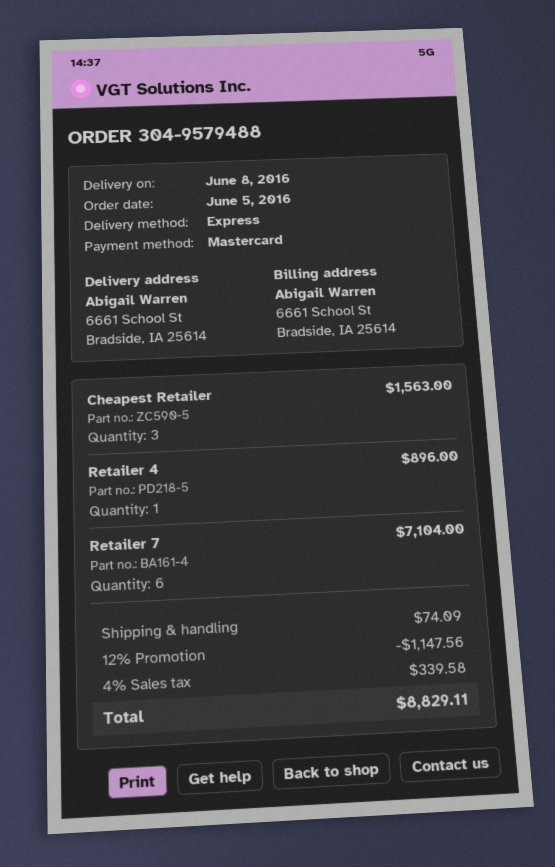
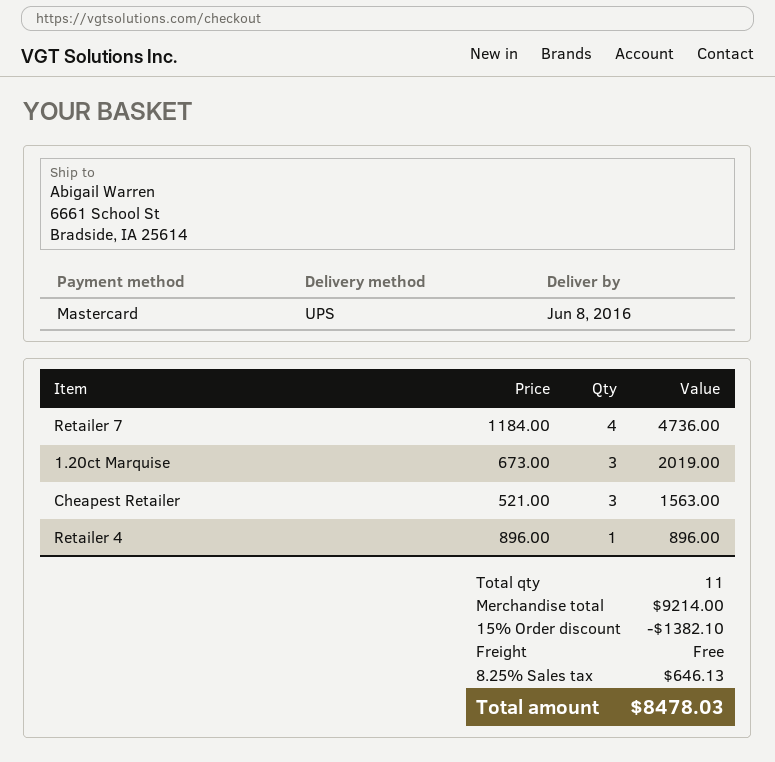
shipping method: express -> UPS
Retailer 7: 6 for 7104.00 -> 4 for 4736.00
1.20ct Marquise: none -> 3 for 2019.00
discount: 12% = 1147.56 -> 15% = 1382.10
shipping: 74.09 -> 0.00
tax: 4% = 339.58 -> 8.25% = 646.13
total: 8829.11 -> 8478.03

